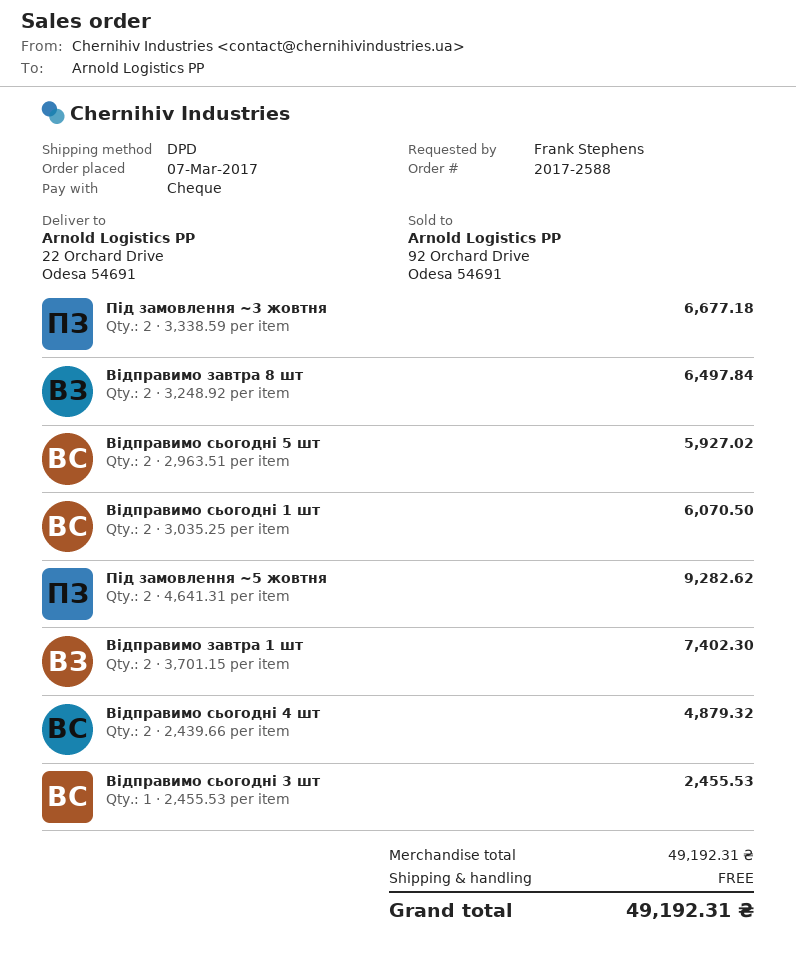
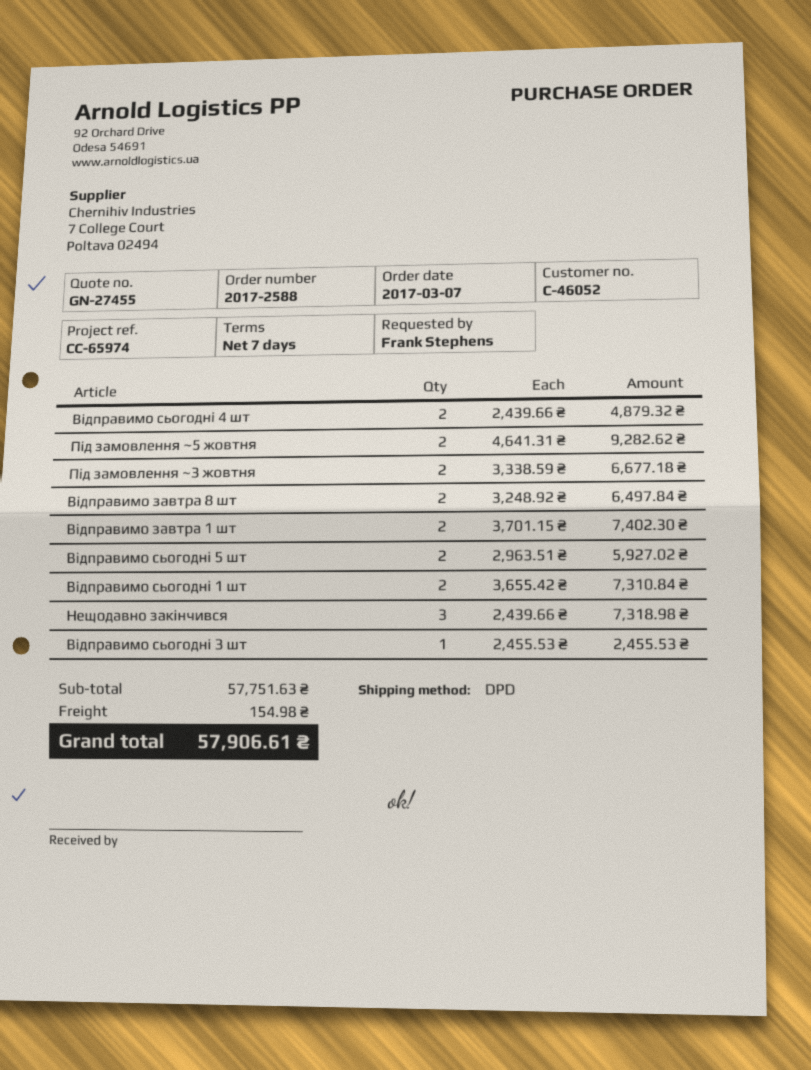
Відправимо сьогодні 1 шт: 2 x 3035.25 = 6070.50 -> 2 x 3655.42 = 7310.84
Нещодавно закінчився: none -> 3 x 2439.66 = 7318.98
subtotal: 49192.31 -> 57751.63
shipping: 0.00 -> 154.98
total: 49192.31 -> 57906.61

